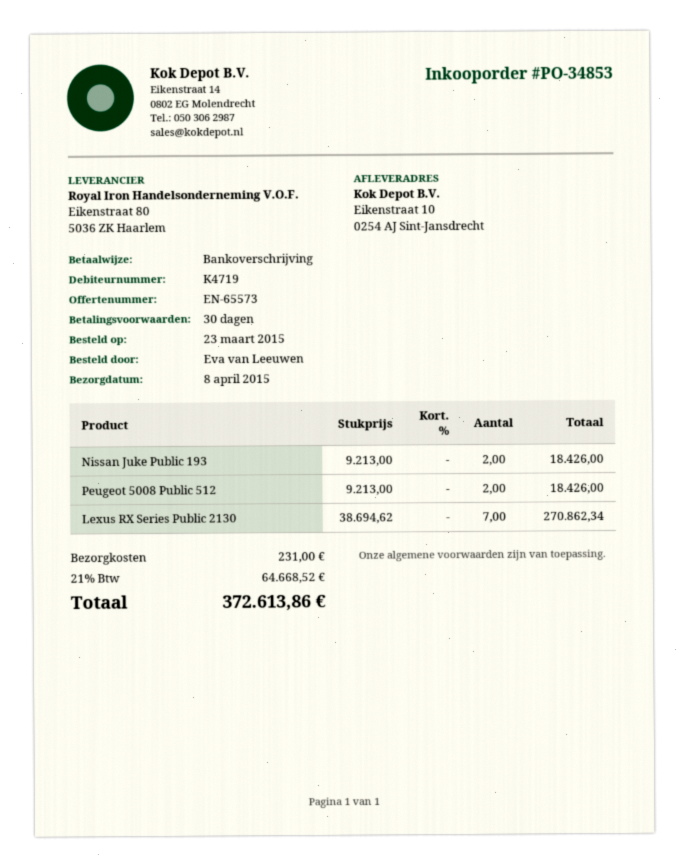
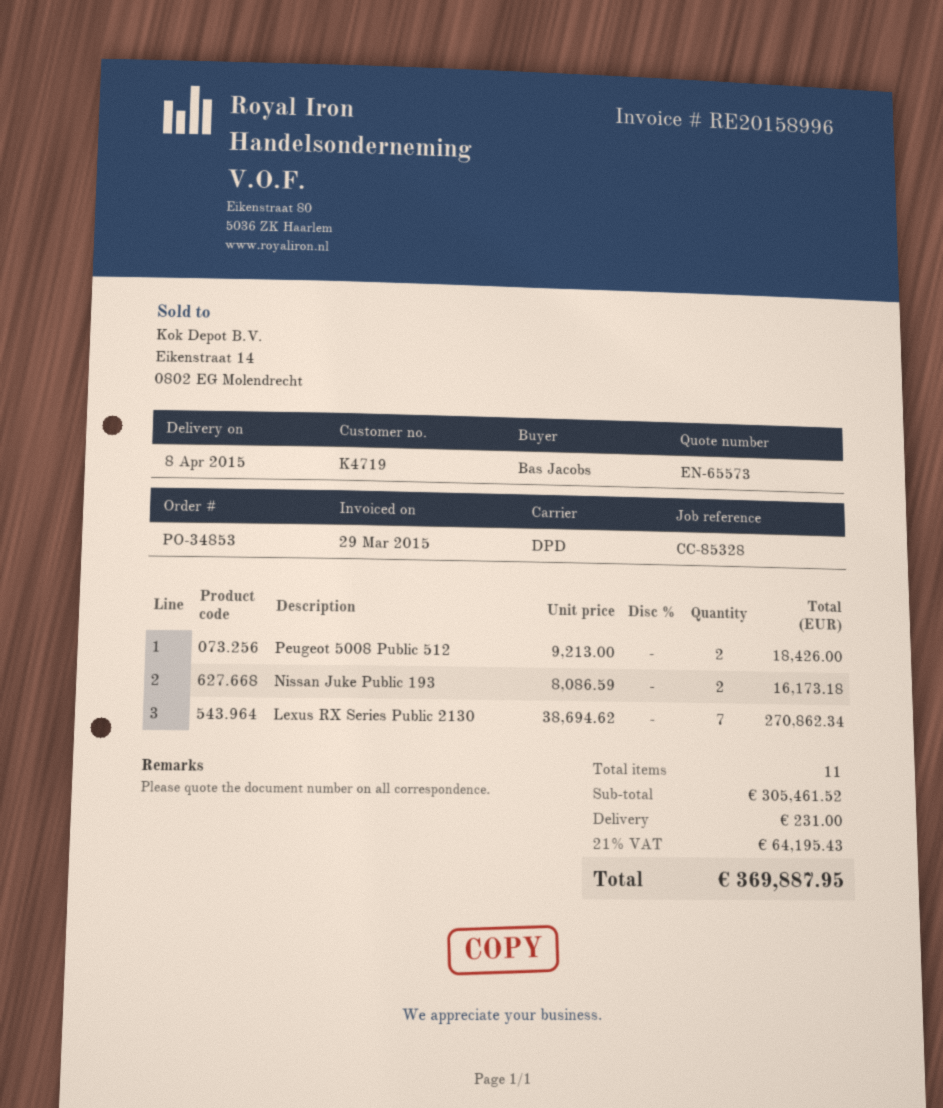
ordered by: Eva van Leeuwen -> Bas Jacobs
Nissan Juke Public 193: 2 x 9213.00 = 18426.00 -> 2 x 8086.59 = 16173.18
tax: 21% = 64668.52 -> 21% = 64195.43
total: 372613.86 -> 369887.95

